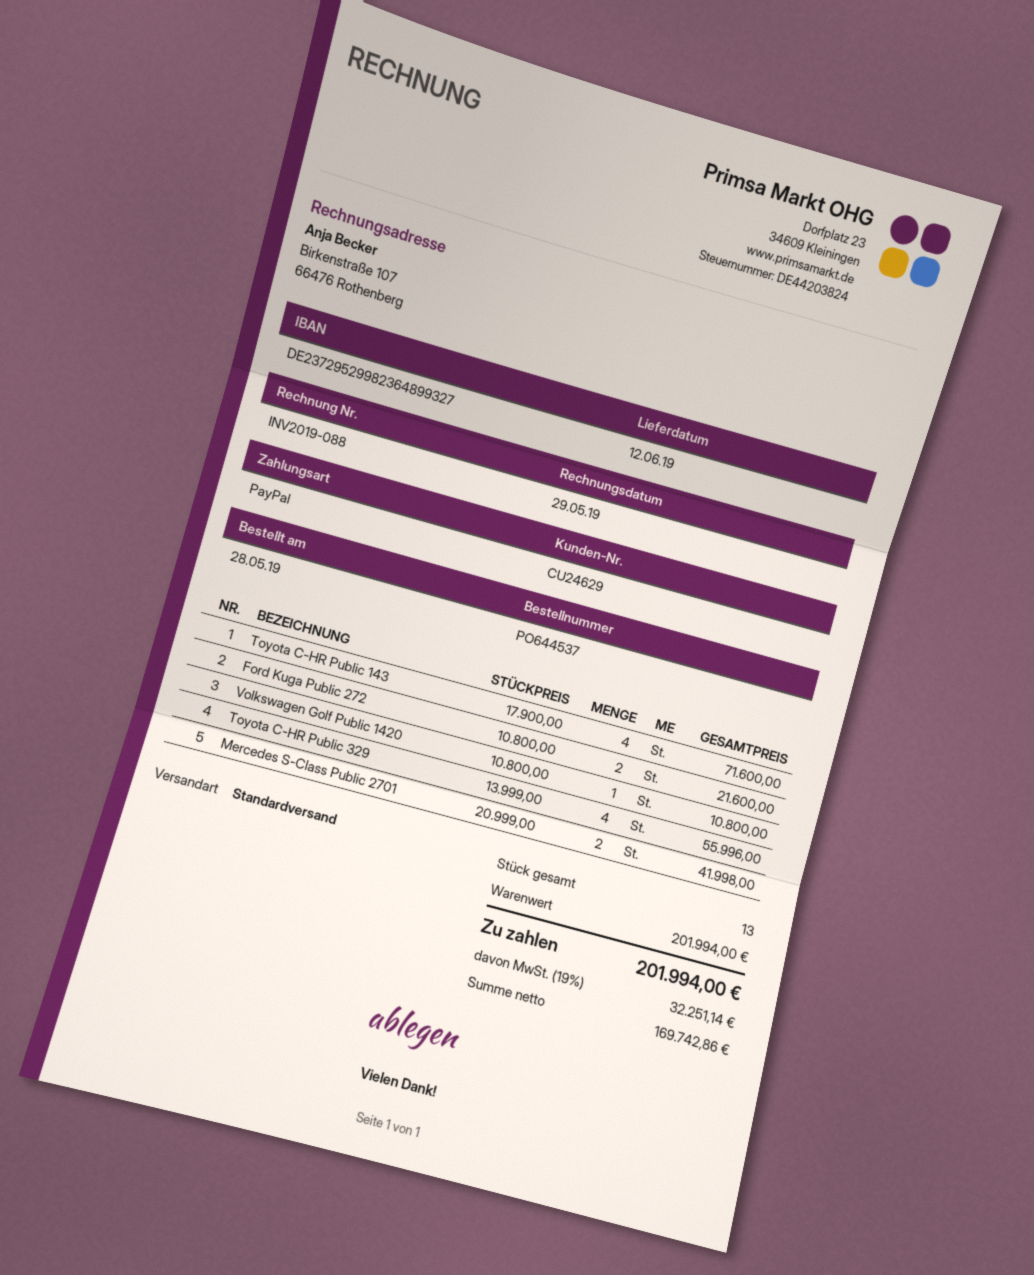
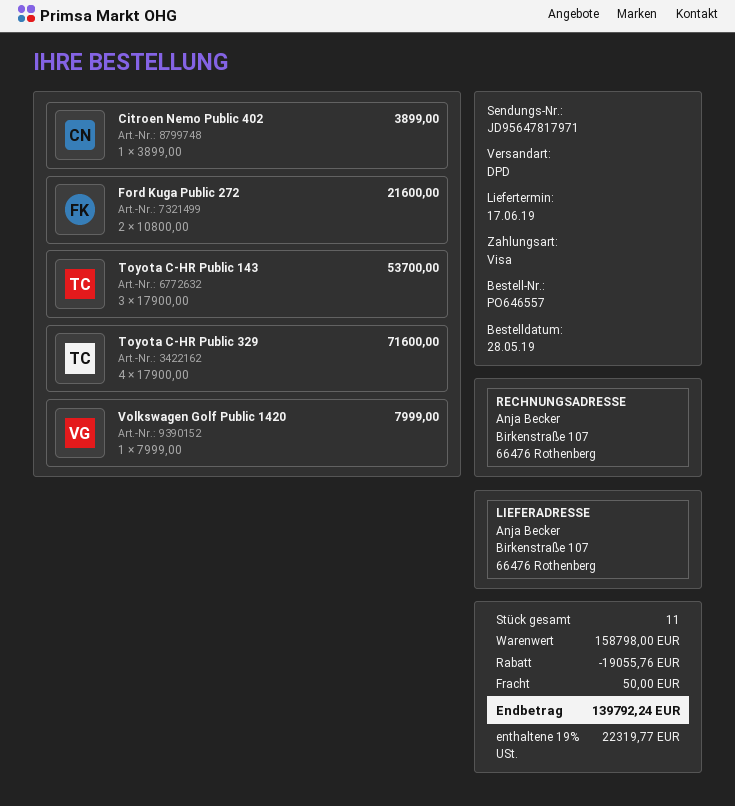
order number: PO644537 -> PO646557
delivery date: 2019-06-12 -> 2019-06-17
payment method: PayPal -> Visa
shipping method: standard -> DPD
Toyota C-HR Public 143: 4 x 17900.00 = 71600.00 -> 3 x 17900.00 = 53700.00
Volkswagen Golf Public 1420: 1 x 10800.00 = 10800.00 -> 1 x 7999.00 = 7999.00
Toyota C-HR Public 329: 4 x 13999.00 = 55996.00 -> 4 x 17900.00 = 71600.00
Mercedes S-Class Public 2701: 2 x 20999.00 = 41998.00 -> none
Citroen Nemo Public 402: none -> 1 x 3899.00 = 3899.00
total quantity: 13 -> 11
subtotal: 201994.00 -> 158798.00
discount: none -> 19055.76
shipping: none -> 50.00
tax: 19% = 32251.14 -> 19% = 22319.77
total: 201994.00 -> 139792.24

